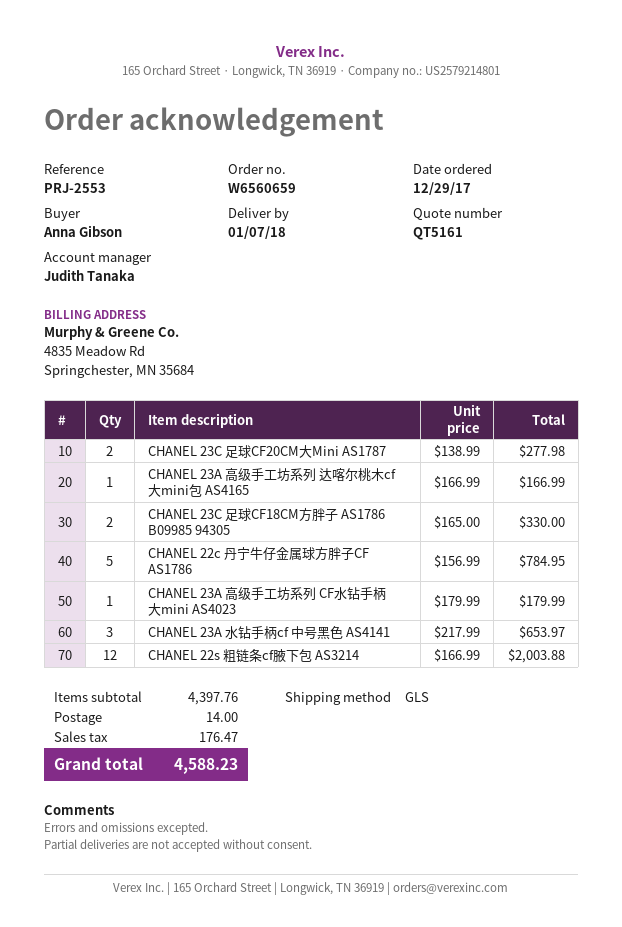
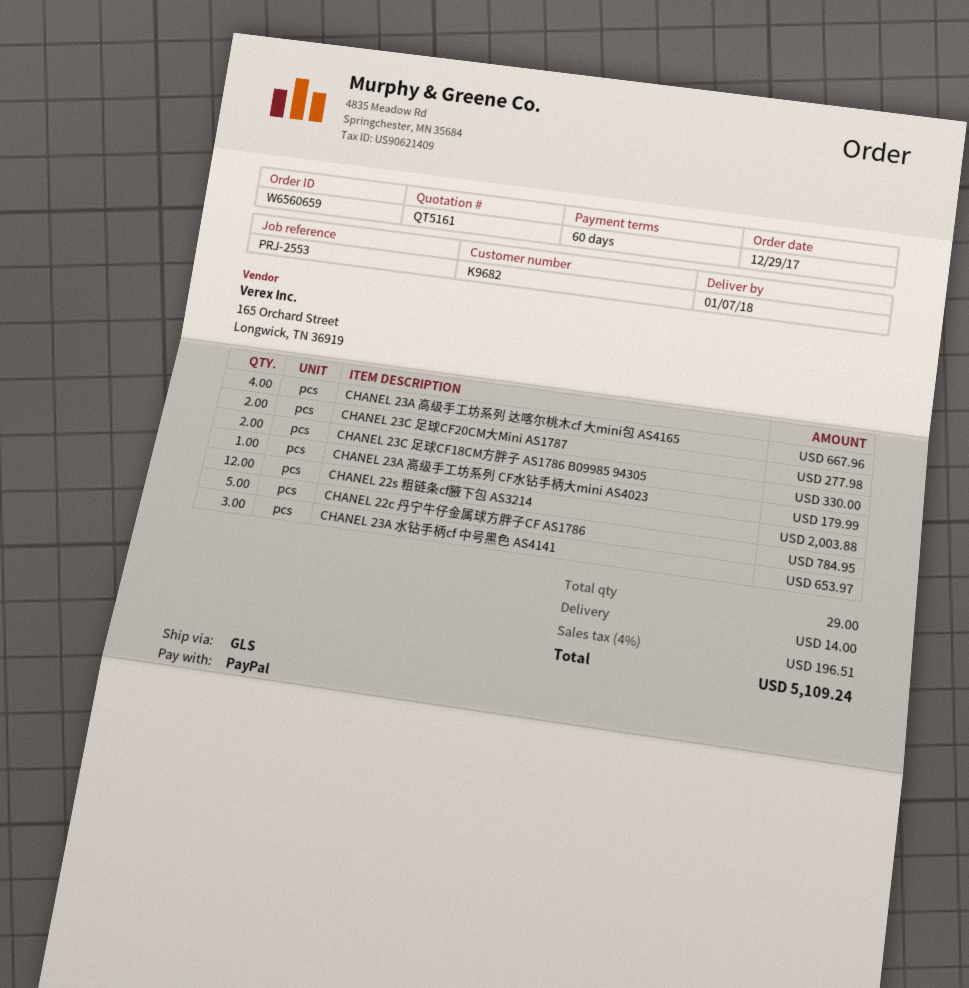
CHANEL 23A 高级手工坊系列 达喀尔桃木cf 大mini包 AS4165: 1 for 166.99 -> 4 for 667.96
tax: 176.47 -> 196.51
total: 4588.23 -> 5109.24

